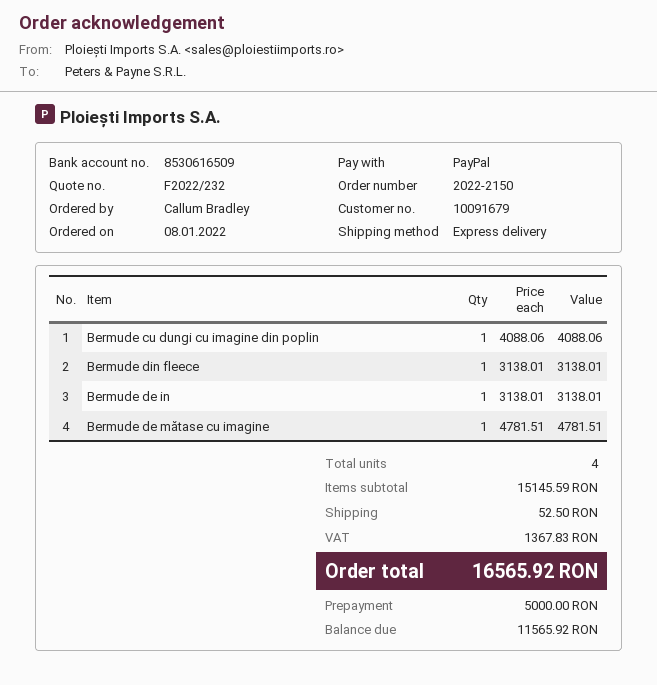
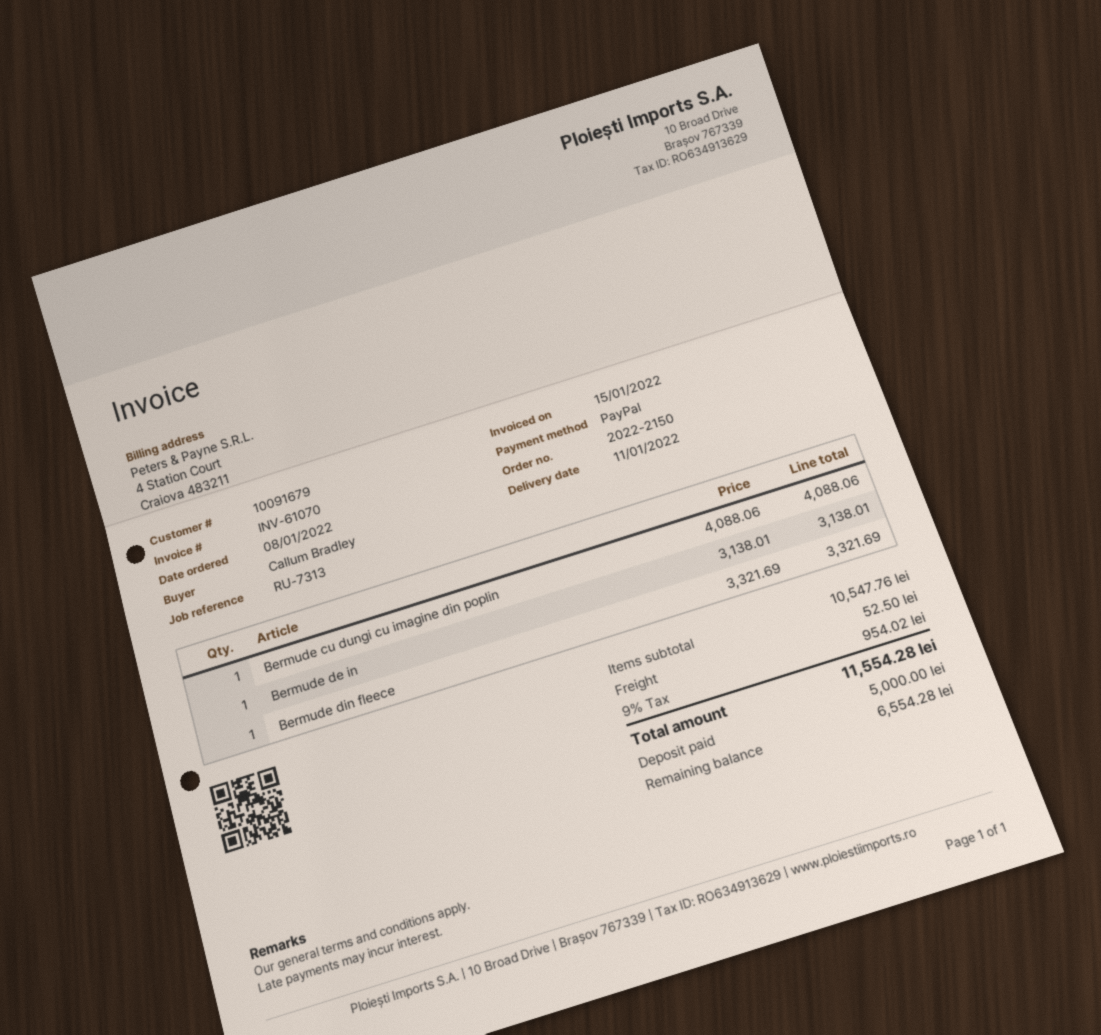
Bermude din fleece: 1 x 3138.01 = 3138.01 -> 1 x 3321.69 = 3321.69
Bermude de mătase cu imagine: 1 x 4781.51 = 4781.51 -> none
subtotal: 15145.59 -> 10547.76
tax: 1367.83 -> 954.02
total: 16565.92 -> 11554.28
balance: 11565.92 -> 6554.28

